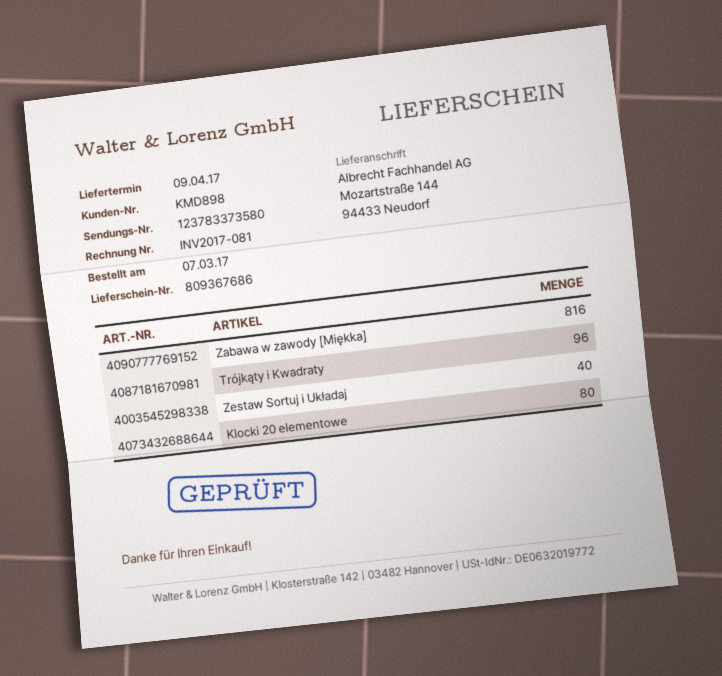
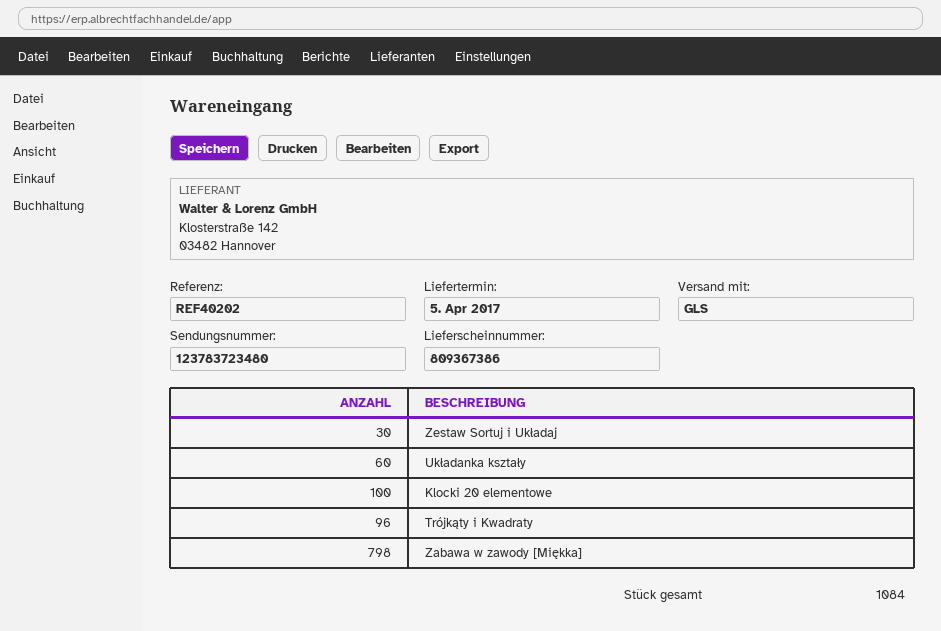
delivery note number: 809367686 -> 809367386
delivery date: 2017-04-09 -> 2017-04-05
tracking number: 123783373580 -> 123783723480
Zabawa w zawody [Miękka]: 816 -> 798
Zestaw Sortuj i Układaj: 40 -> 30
Klocki 20 elementowe: 80 -> 100
Układanka kształy: none -> 60

